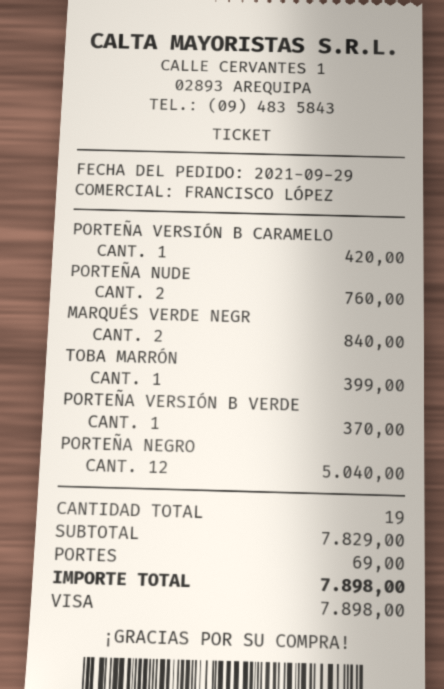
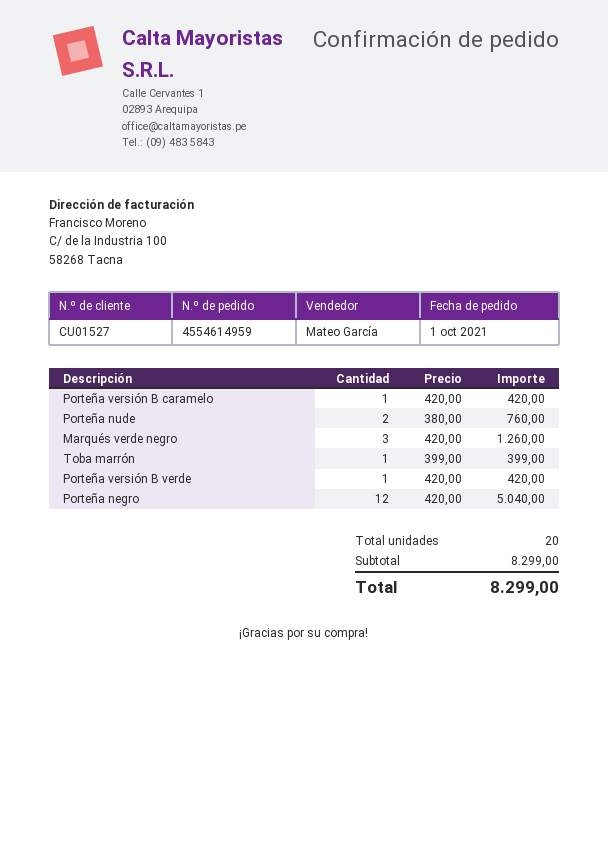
order date: 2021-09-29 -> 2021-10-01
sales rep: FRANCISCO LÓPEZ -> Mateo García
MARQUÉS VERDE NEGR: 2 for 840.00 -> 3 for 1260.00
PORTEÑA VERSIÓN B VERDE: 1 for 370.00 -> 1 for 420.00
total quantity: 19 -> 20
subtotal: 7829.00 -> 8299.00
shipping: 69.00 -> none
total: 7898.00 -> 8299.00

